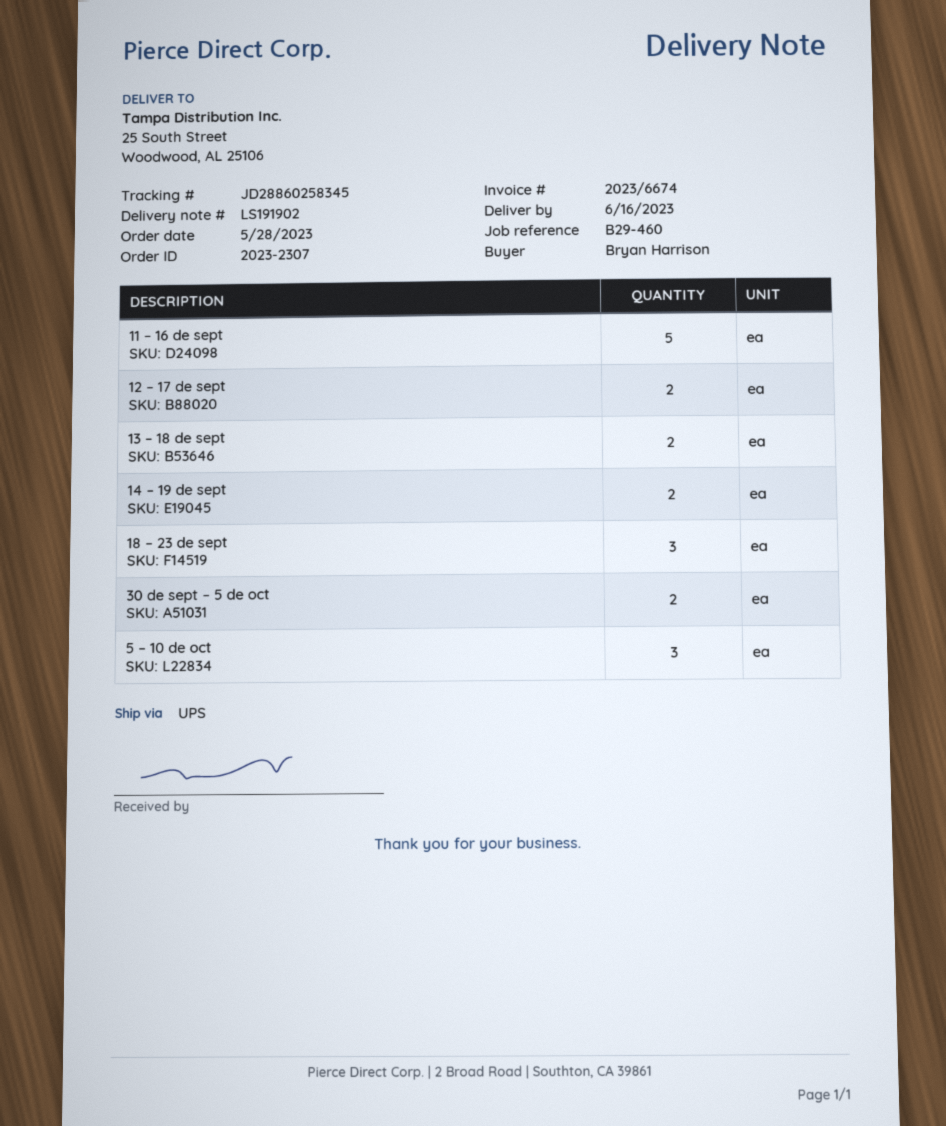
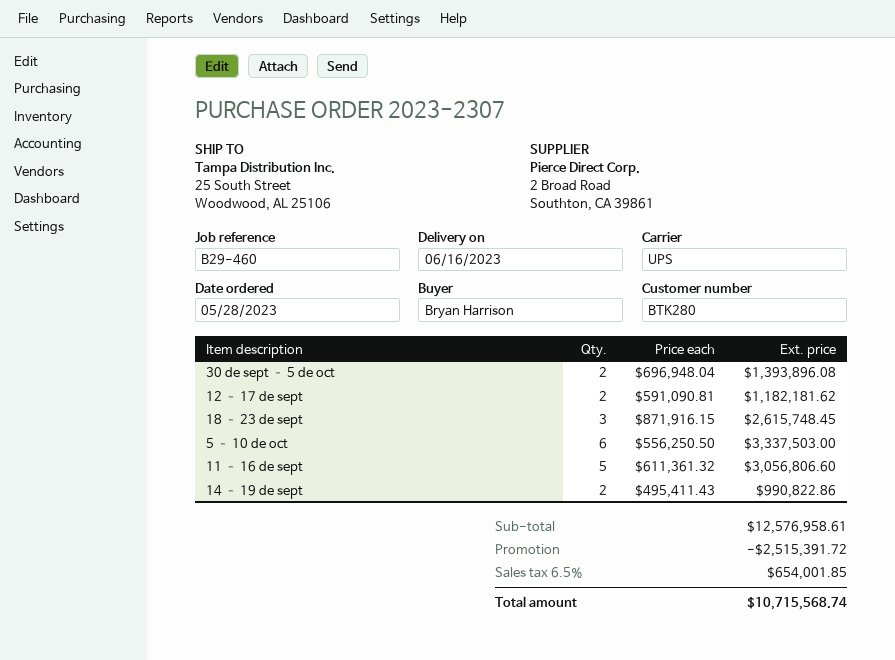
13 – 18 de sept: 2 -> none
5 – 10 de oct: 3 -> 6

